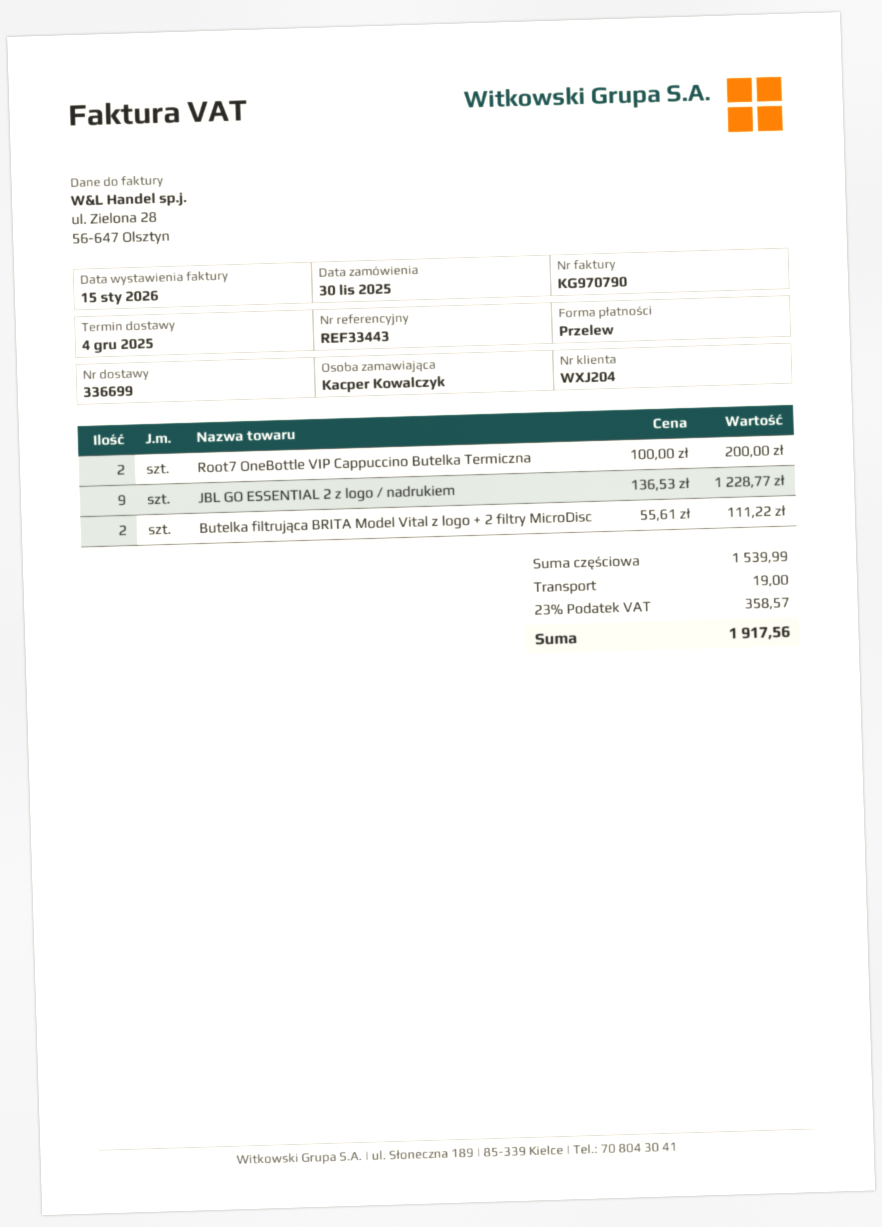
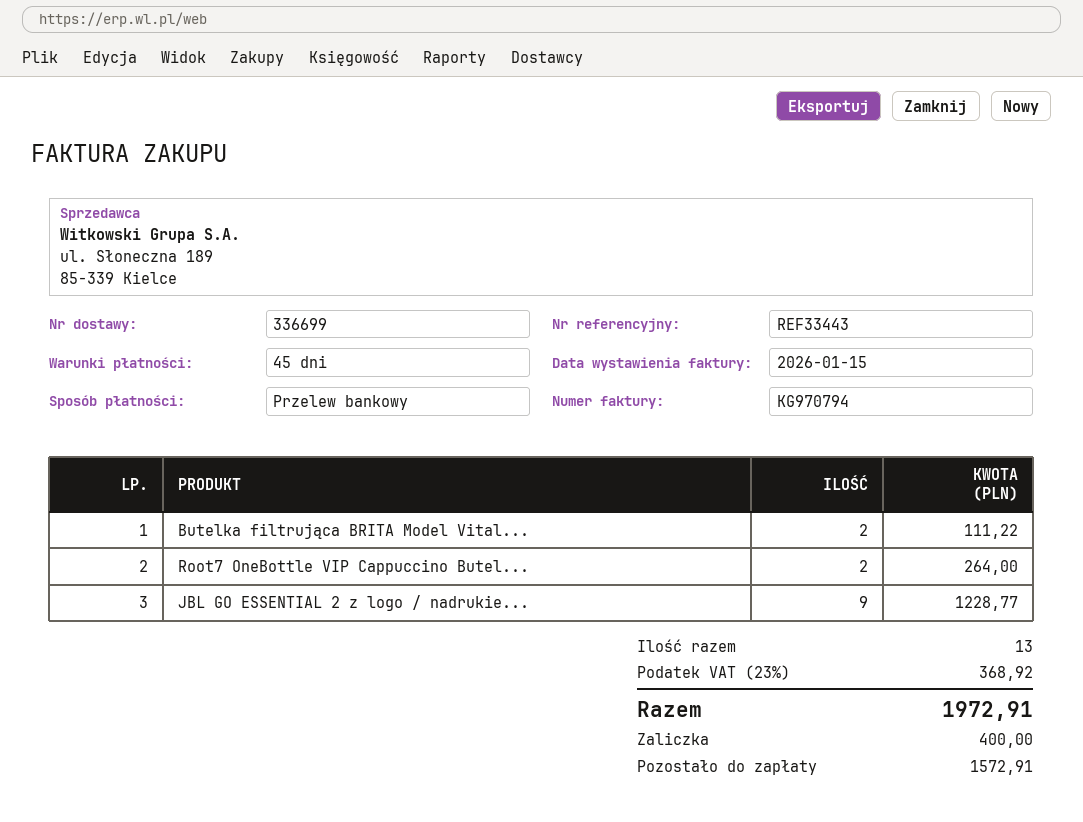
invoice number: KG970790 -> KG970794
Root7 OneBottle VIP Cappuccino Butelka Termiczna: 2 for 200.00 -> 2 for 264.00
shipping: 19.00 -> none
tax: 23% = 358.57 -> 23% = 368.92
total: 1917.56 -> 1972.91

